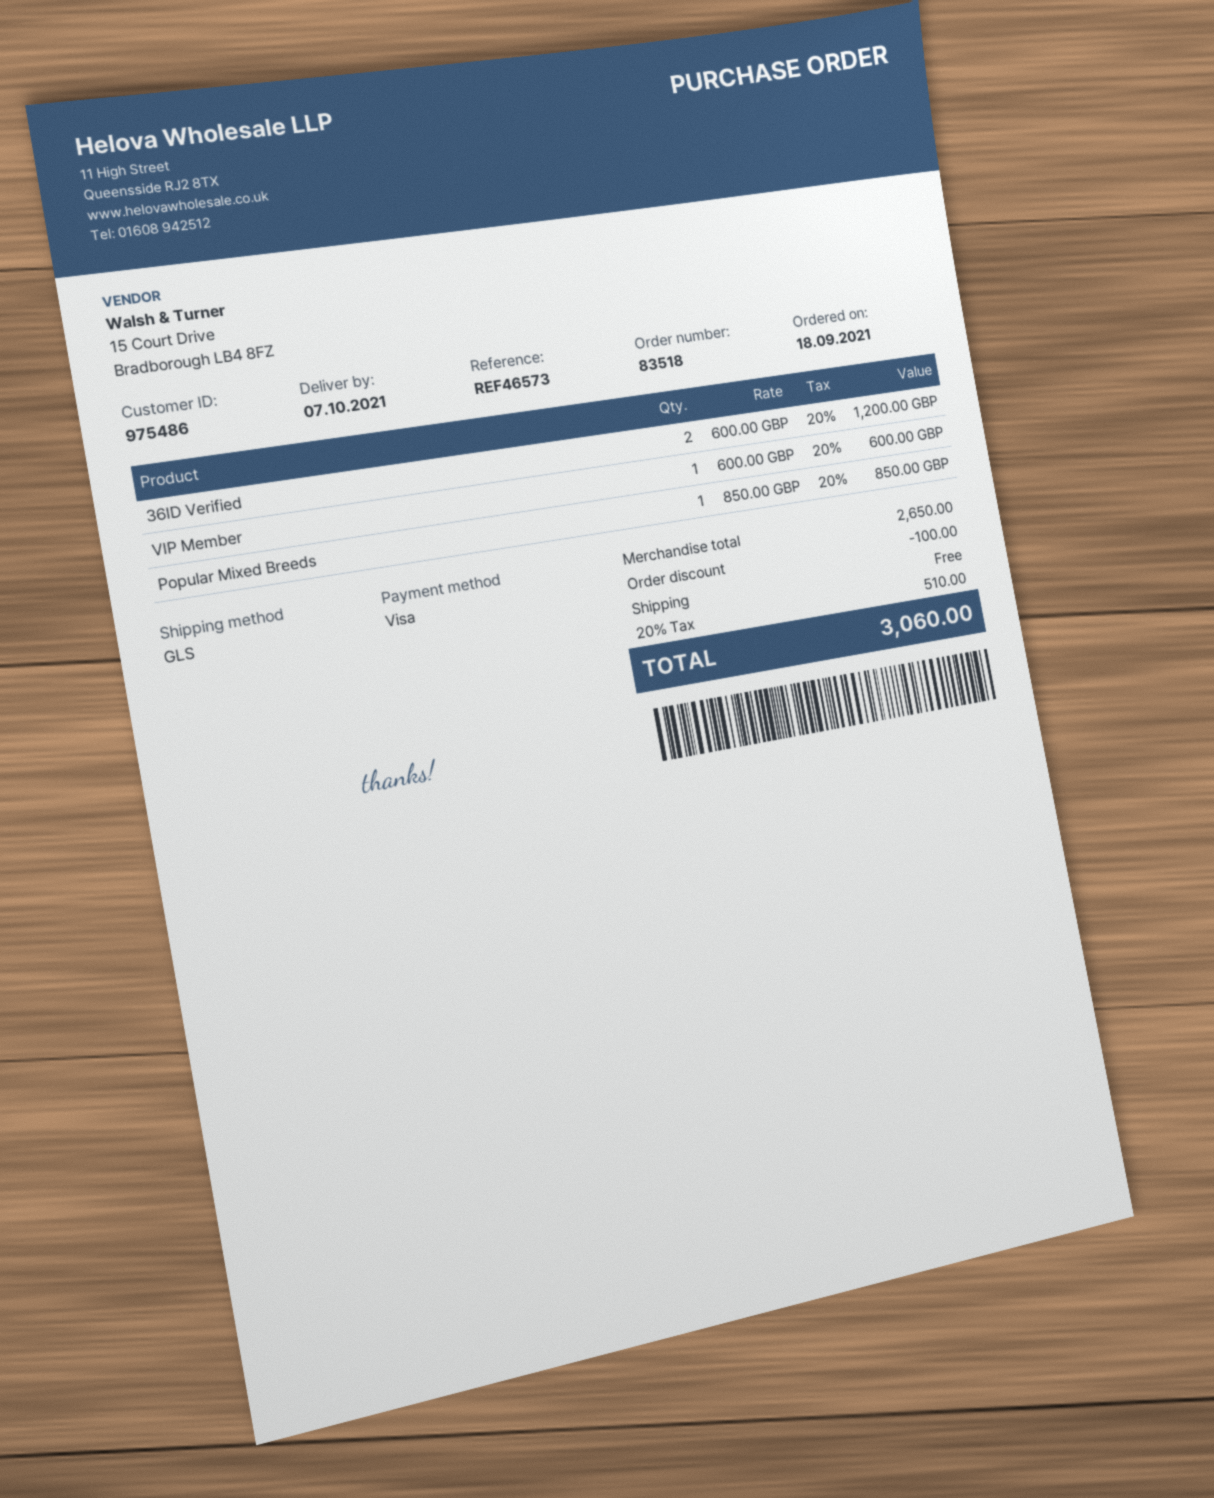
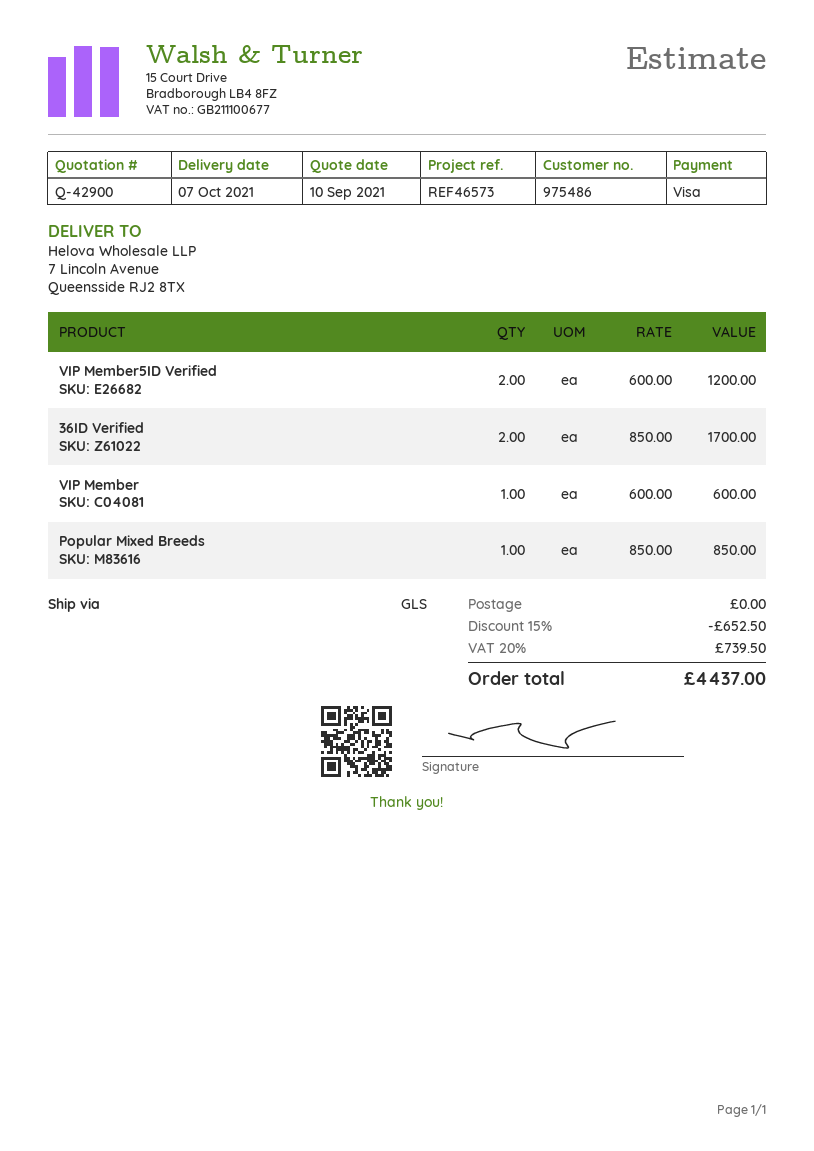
36ID Verified: 2 x 600.00 = 1200.00 -> 2 x 850.00 = 1700.00
VIP Member5ID Verified: none -> 2 x 600.00 = 1200.00
discount: 100.00 -> 652.50
tax: 20% = 510.00 -> 20% = 739.50
total: 3060.00 -> 4437.00

